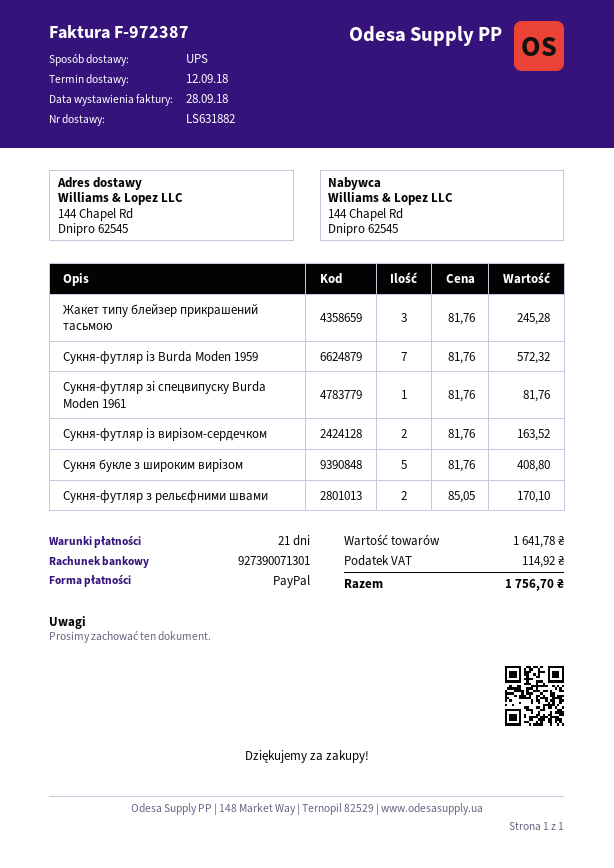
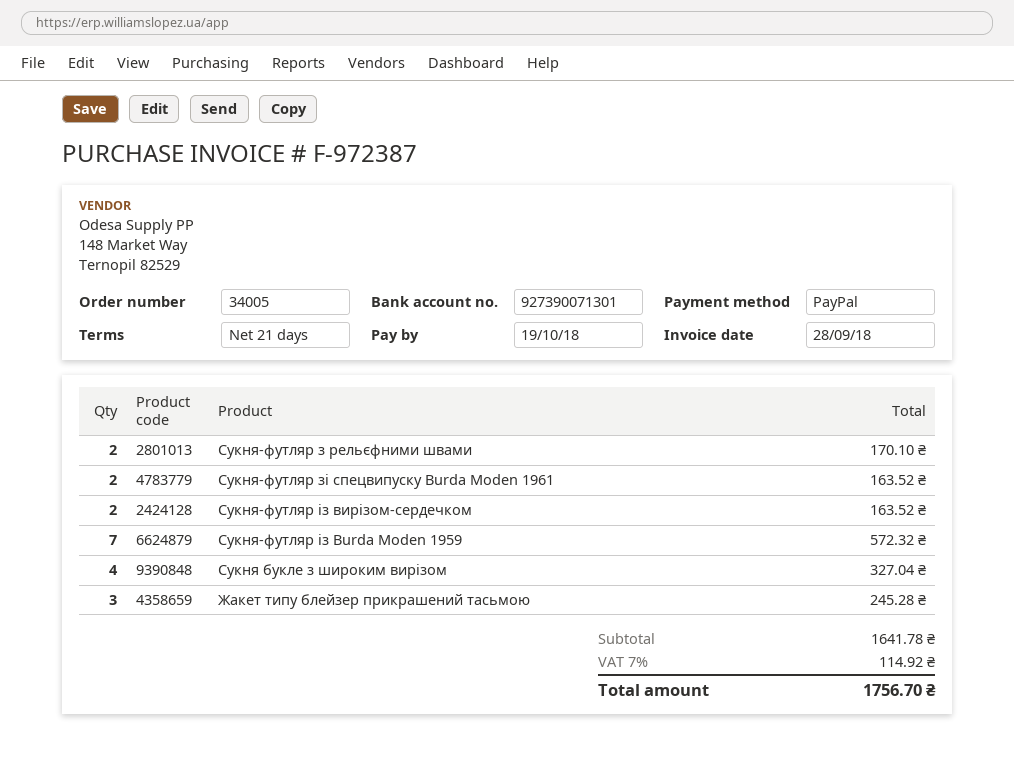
Сукня-футляр зі спецвипуску Burda Moden 1961: 1 for 81.76 -> 2 for 163.52
Сукня букле з широким вирізом: 5 for 408.80 -> 4 for 327.04

